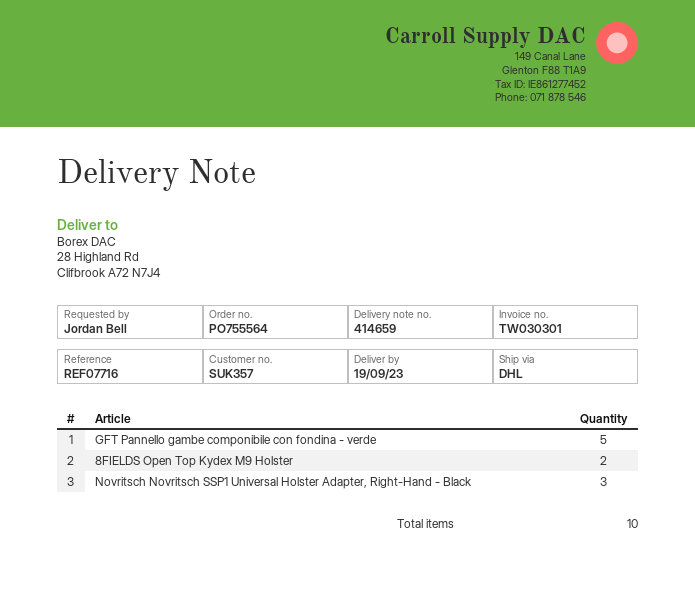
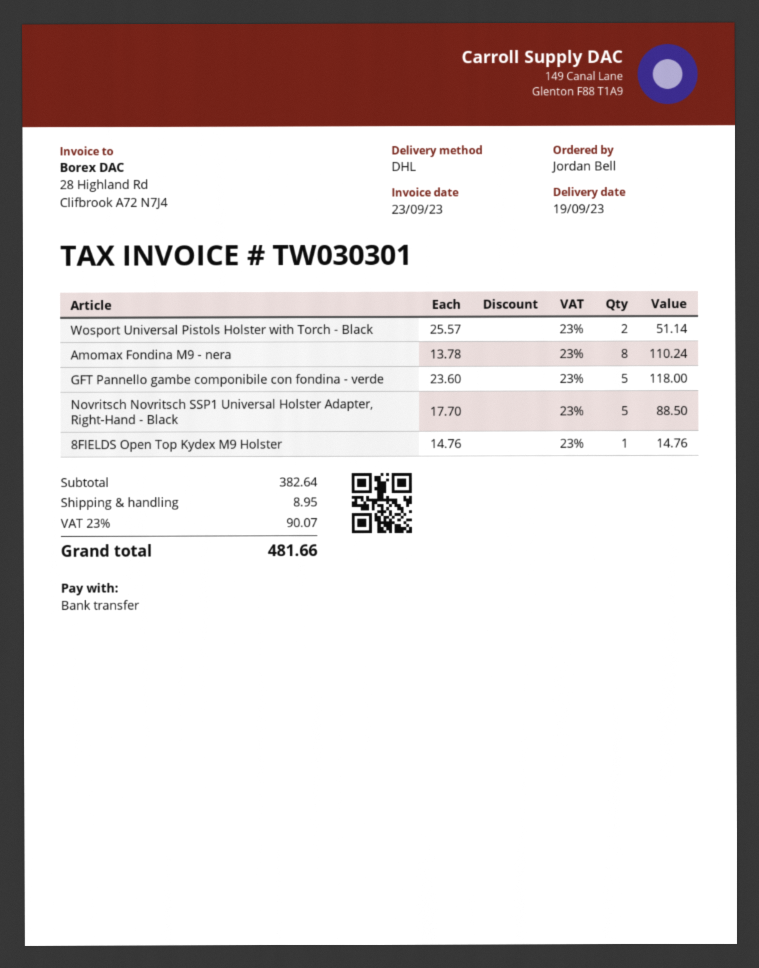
8FIELDS Open Top Kydex M9 Holster: 2 -> 1
Novritsch Novritsch SSP1 Universal Holster Adapter, Right-Hand - Black: 3 -> 5
Wosport Universal Pistols Holster with Torch - Black: none -> 2
Amomax Fondina M9 - nera: none -> 8

